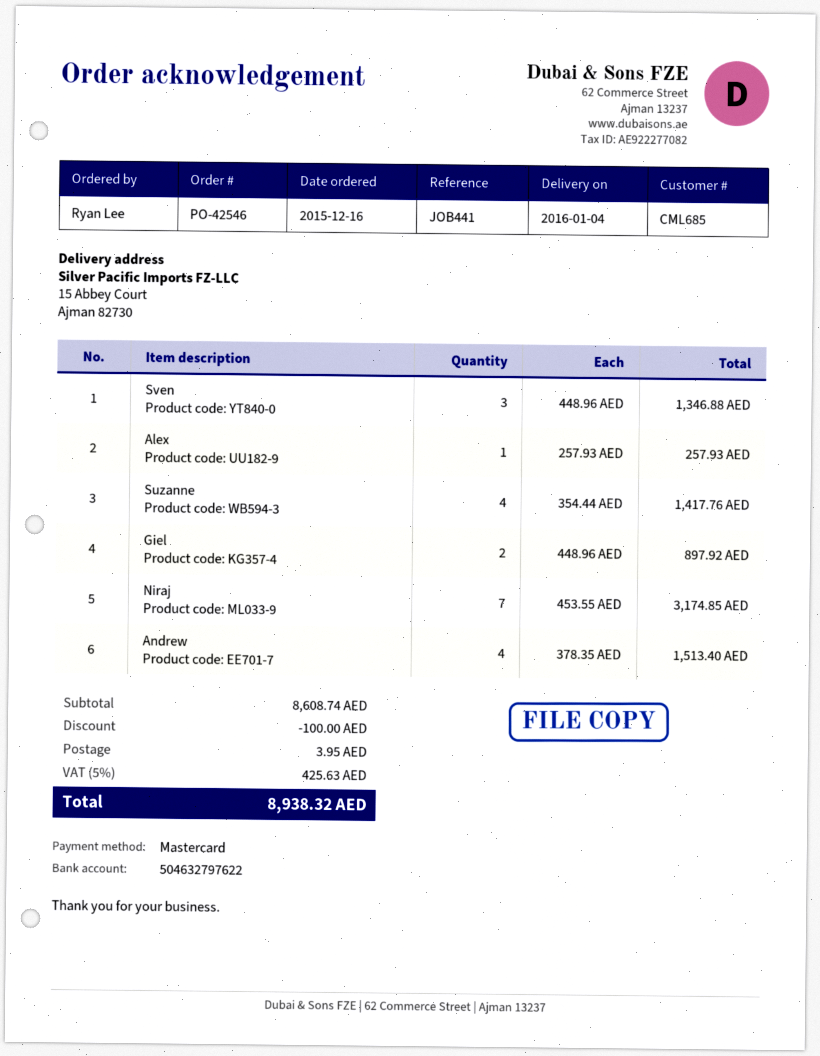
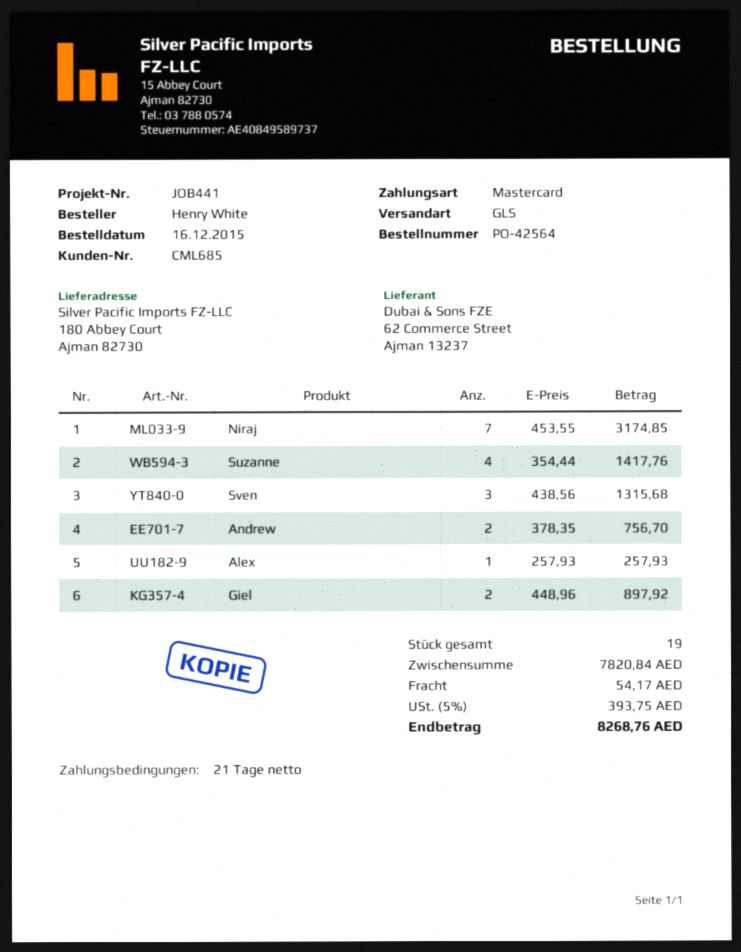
order number: PO-42546 -> PO-42564
ordered by: Ryan Lee -> Henry White
ship to: 15 Abbey Court, Ajman 82730 -> 180 Abbey Court, Ajman 82730
Sven: 3 x 448.96 = 1346.88 -> 3 x 438.56 = 1315.68
Andrew: 4 x 378.35 = 1513.40 -> 2 x 378.35 = 756.70
subtotal: 8608.74 -> 7820.84
discount: 100.00 -> none
shipping: 3.95 -> 54.17
tax: 5% = 425.63 -> 5% = 393.75
total: 8938.32 -> 8268.76

